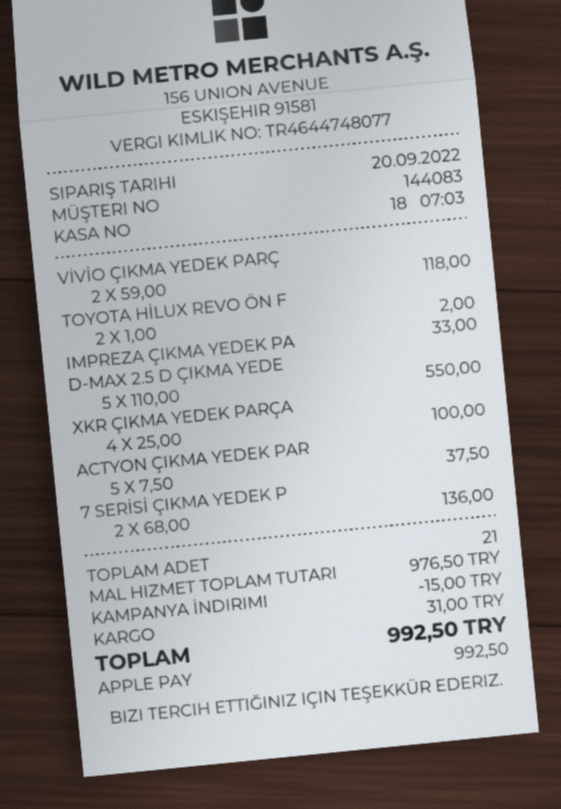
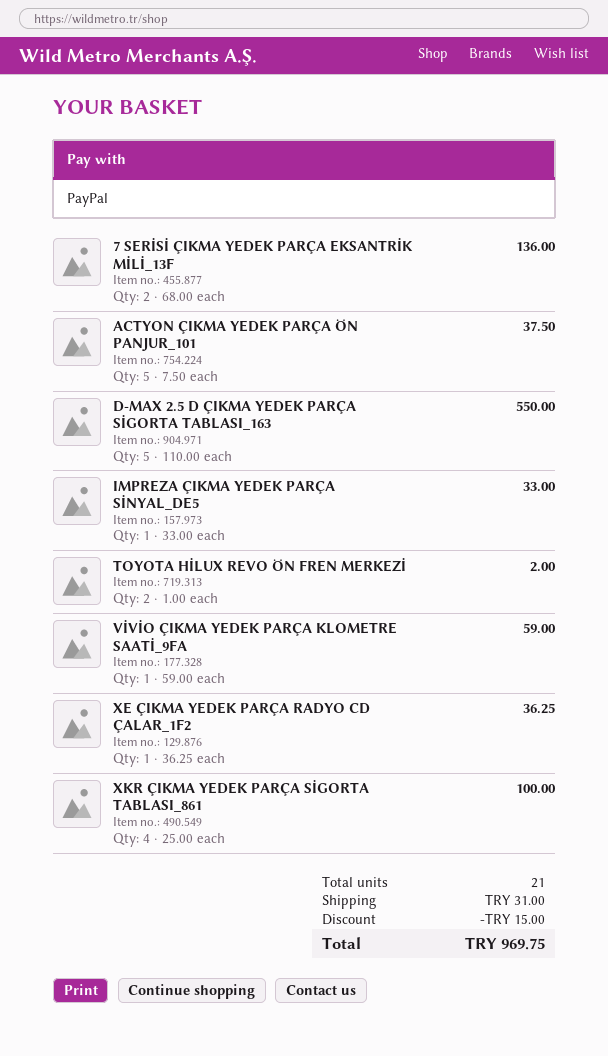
payment method: Apple Pay -> PayPal
VİVİO ÇIKMA YEDEK PARÇ: 2 x 59.00 = 118.00 -> 1 x 59.00 = 59.00
XE ÇIKMA YEDEK PARÇA RADYO CD ÇALAR_1F2: none -> 1 x 36.25 = 36.25
total: 992.50 -> 969.75

